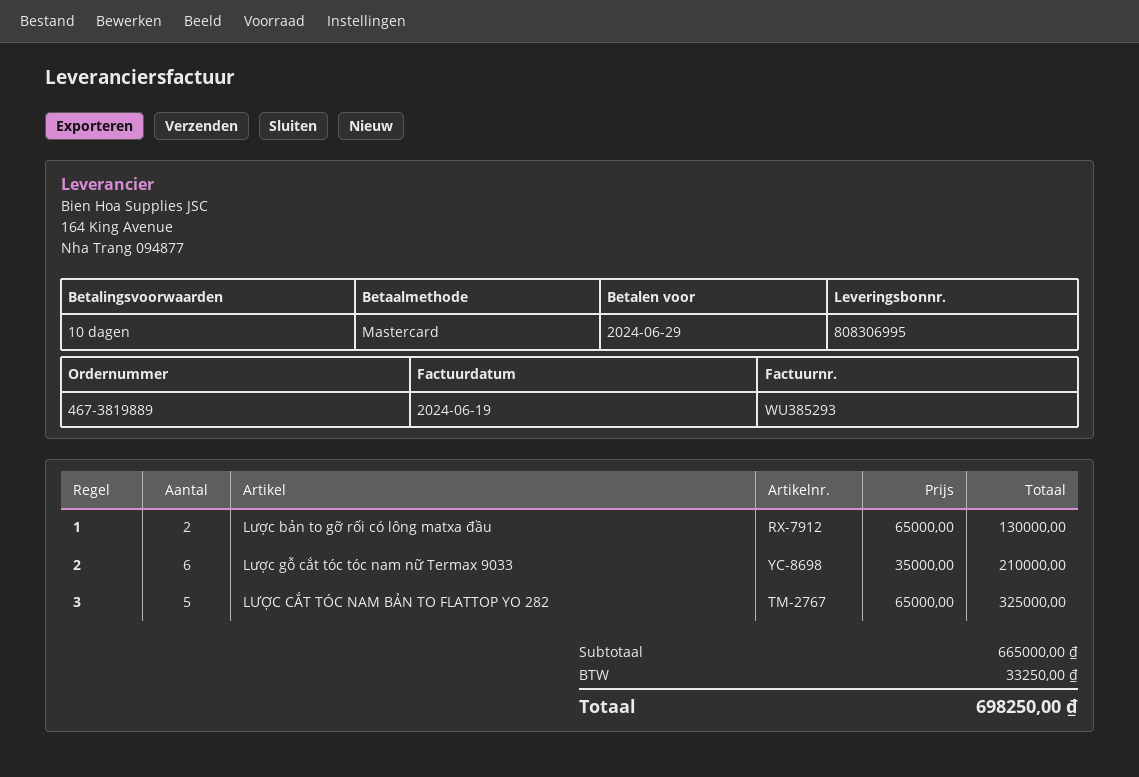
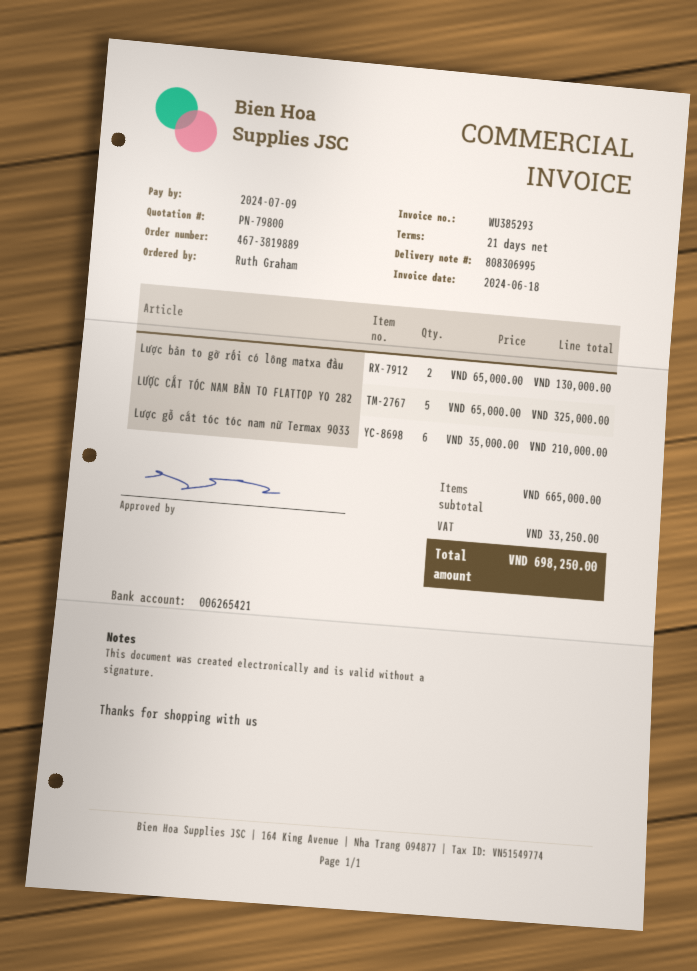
invoice date: 2024-06-19 -> 2024-06-18
payment terms: 10 days -> 21 days
due date: 2024-06-29 -> 2024-07-09

